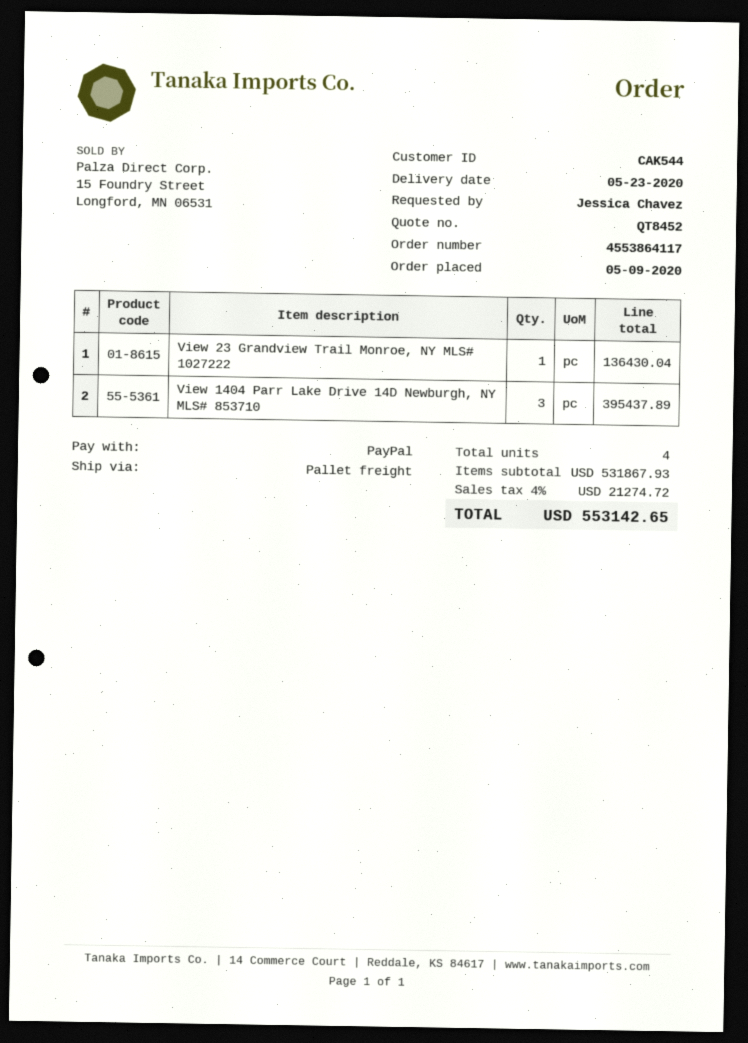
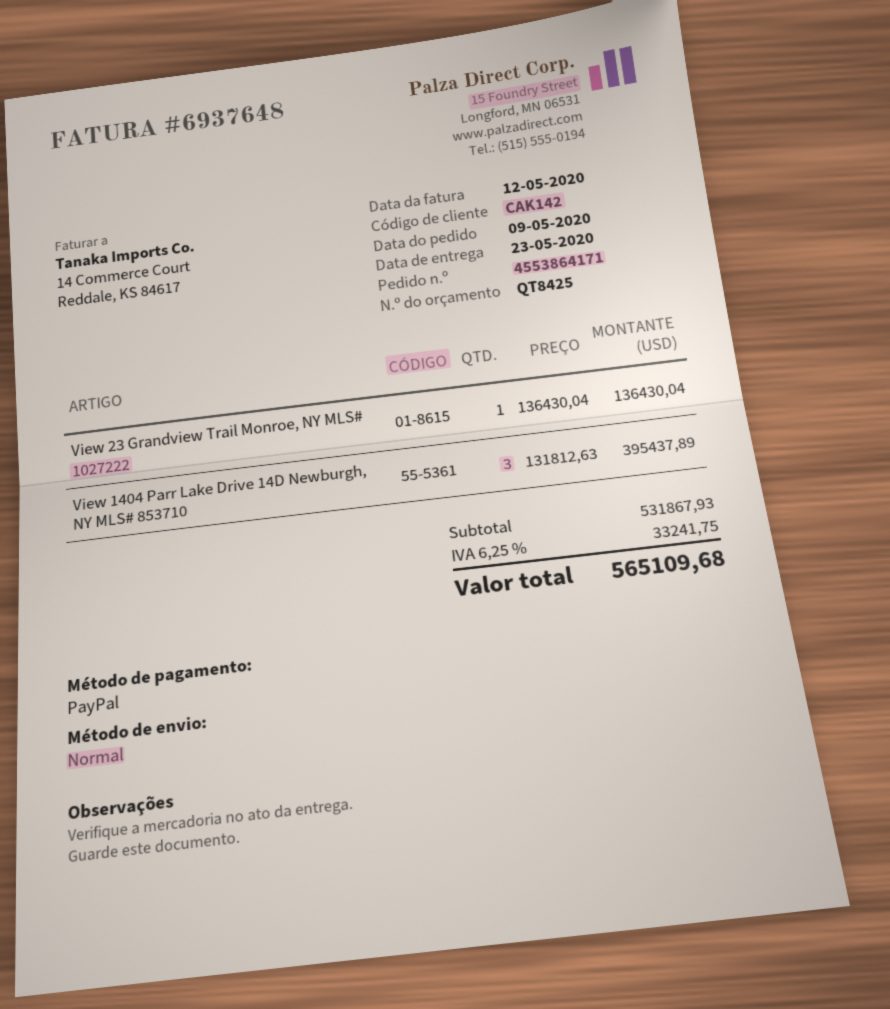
quote number: QT8452 -> QT8425
order number: 4553864117 -> 4553864171
customer number: CAK544 -> CAK142
shipping method: pallet freight -> standard
tax: 4% = 21274.72 -> 6.25% = 33241.75
total: 553142.65 -> 565109.68

